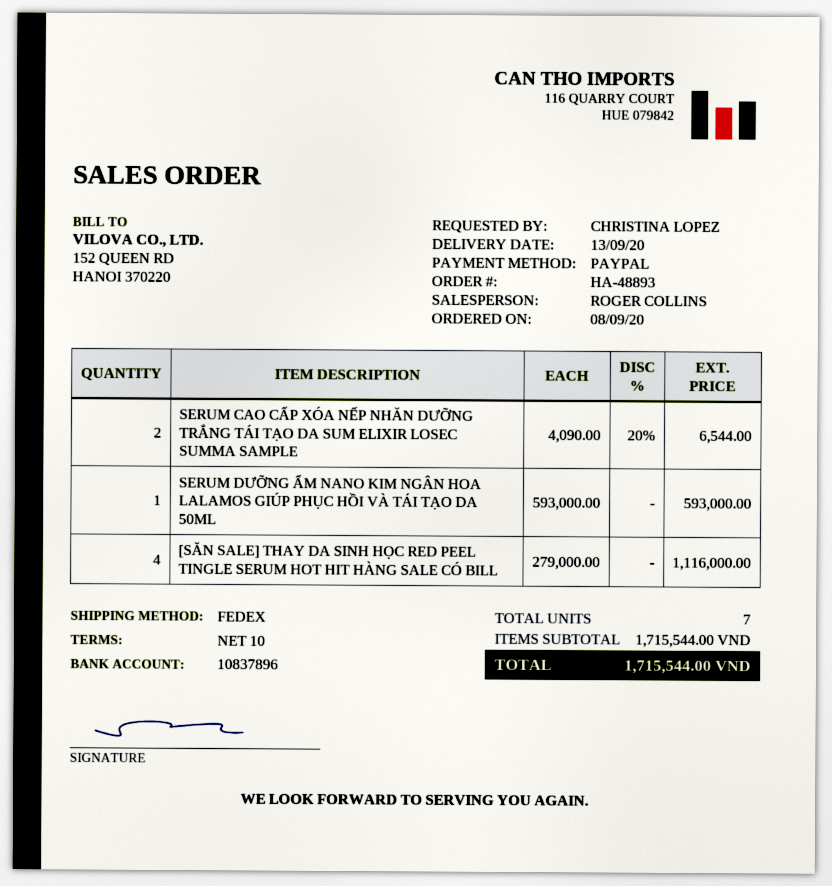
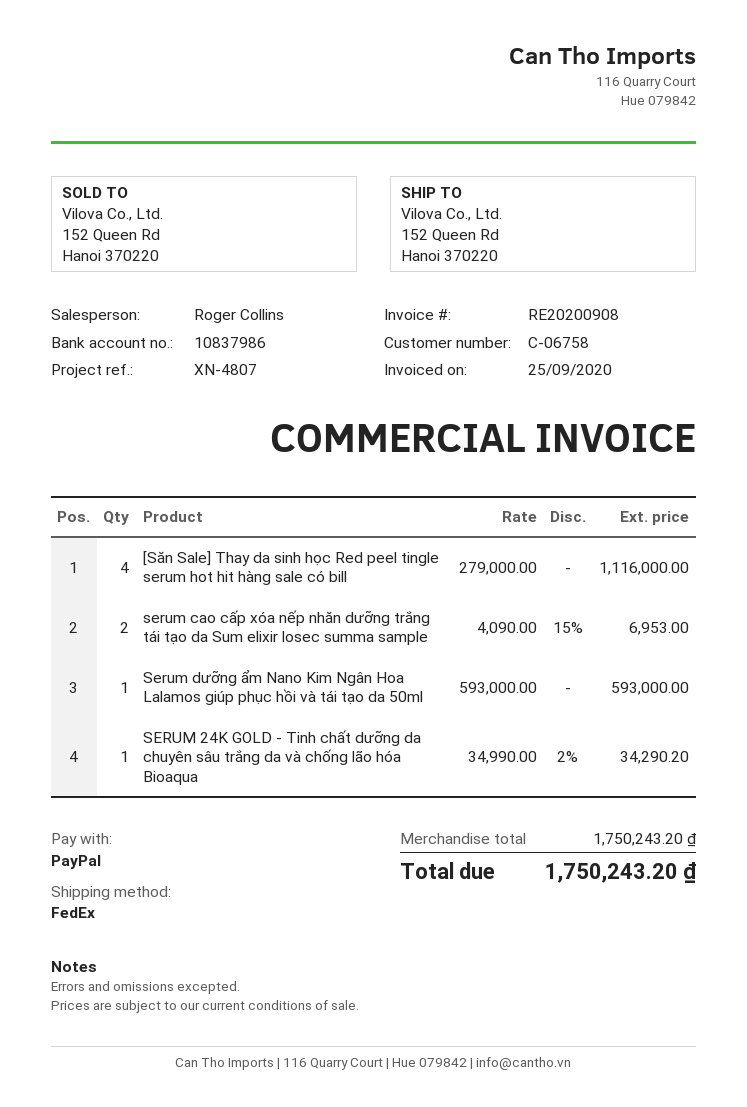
bank account: 10837896 -> 10837986
SERUM CAO CẤP XÓA NẾP NHĂN DƯỠNG TRẮNG TÁI TẠO DA SUM ELIXIR LOSEC SUMMA SAMPLE: 2 x 4090.00 - 20% = 6544.00 -> 2 x 4090.00 - 15% = 6953.00
SERUM 24K GOLD - Tinh chất dưỡng da chuyên sâu trắng da và chống lão hóa Bioaqua: none -> 1 x 34990.00 - 2% = 34290.20
subtotal: 1715544.00 -> 1750243.20
total: 1715544.00 -> 1750243.20

